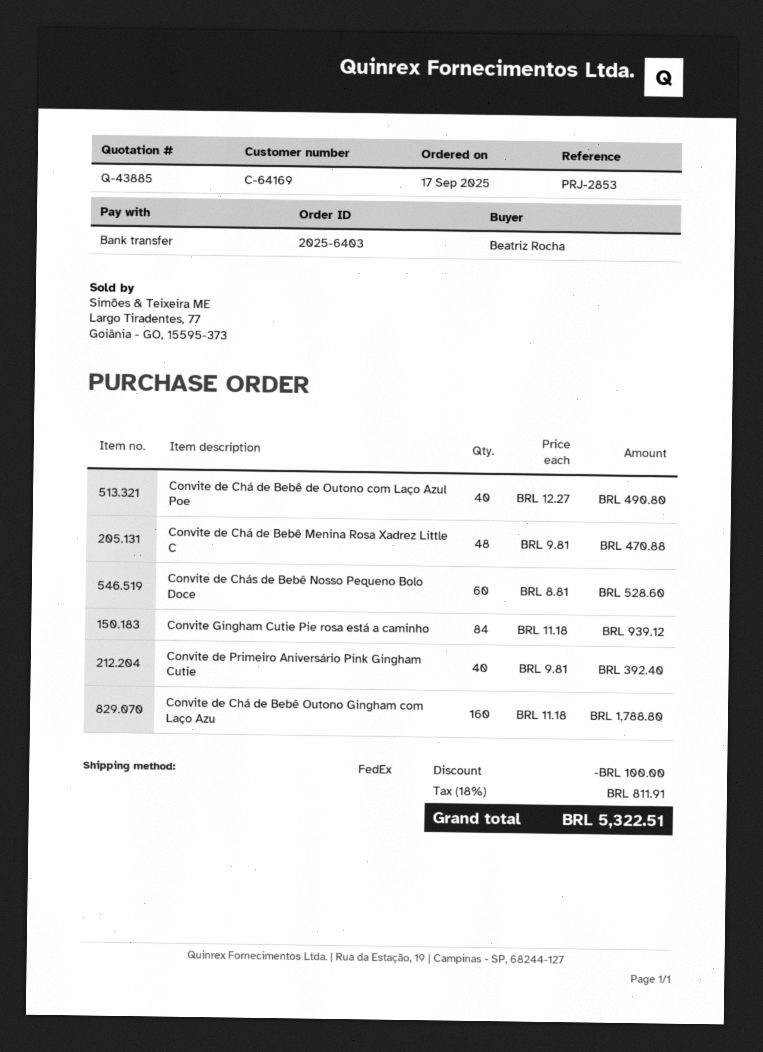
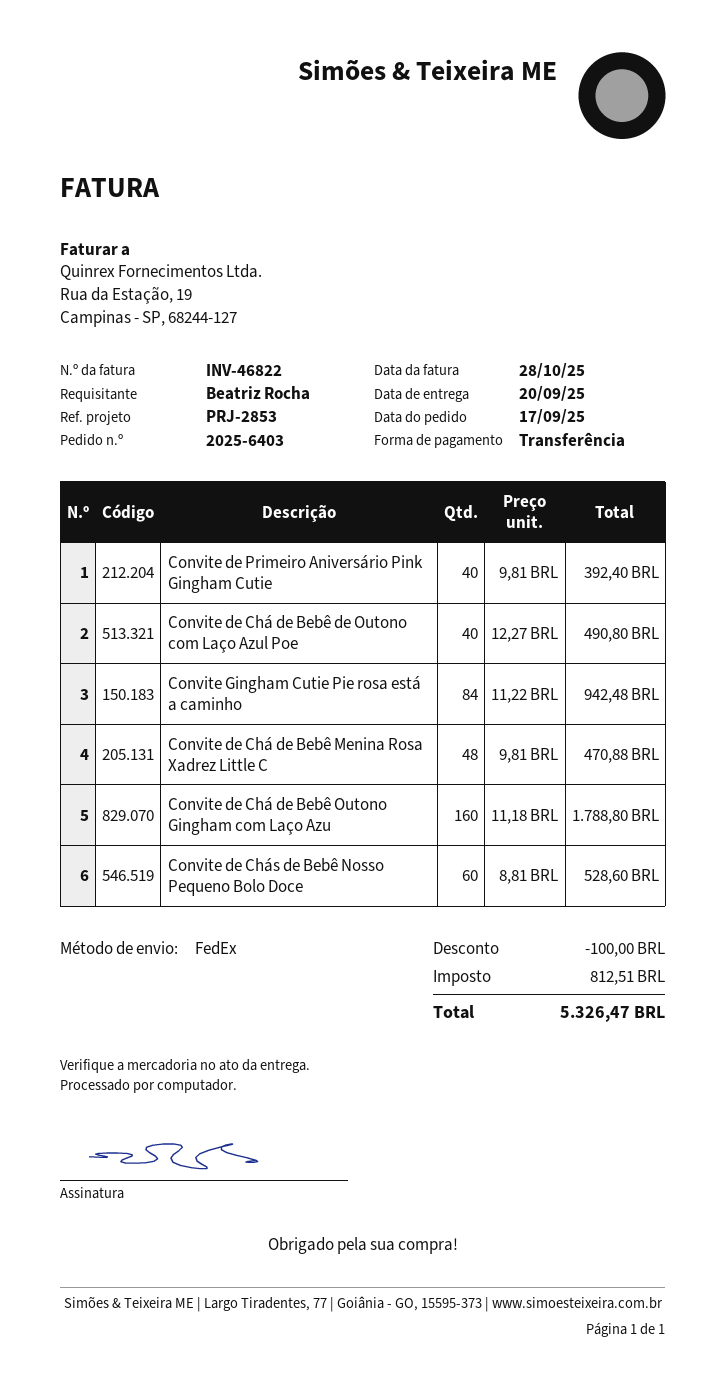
Convite Gingham Cutie Pie rosa está a caminho: 84 x 11.18 = 939.12 -> 84 x 11.22 = 942.48
tax: 811.91 -> 812.51
total: 5322.51 -> 5326.47

